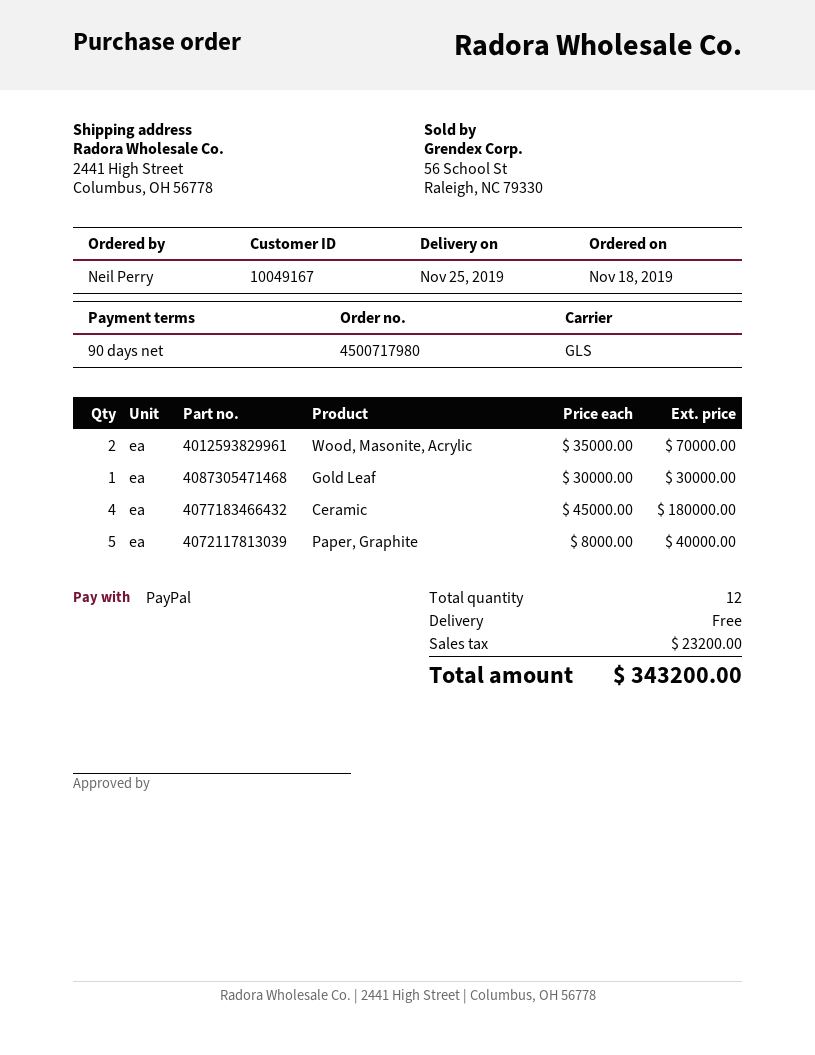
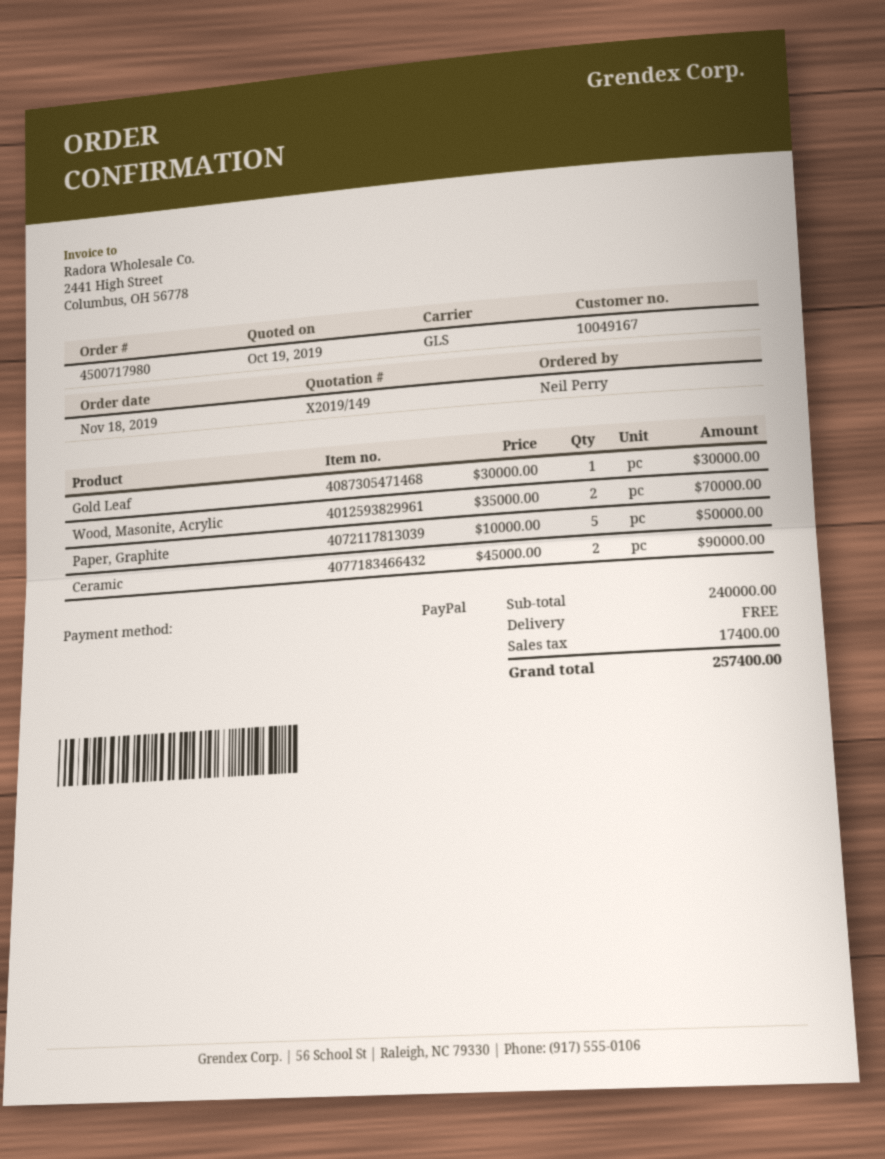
Ceramic: 4 x 45000.00 = 180000.00 -> 2 x 45000.00 = 90000.00
Paper, Graphite: 5 x 8000.00 = 40000.00 -> 5 x 10000.00 = 50000.00
tax: 23200.00 -> 17400.00
total: 343200.00 -> 257400.00

